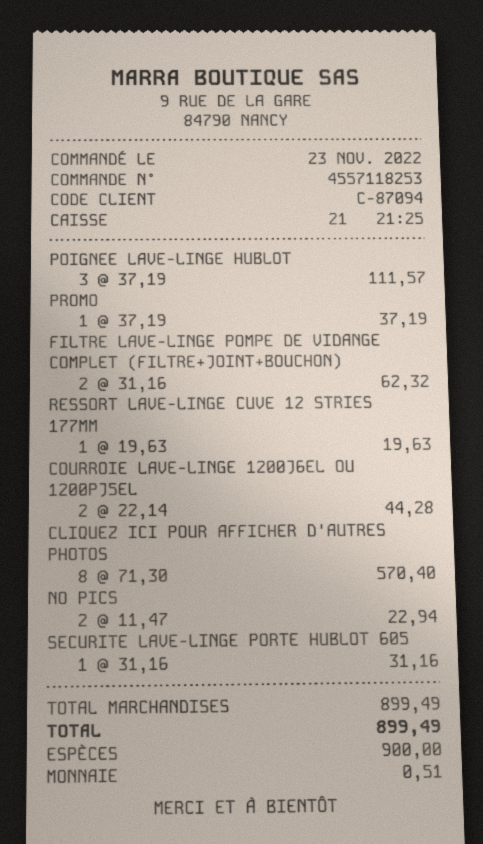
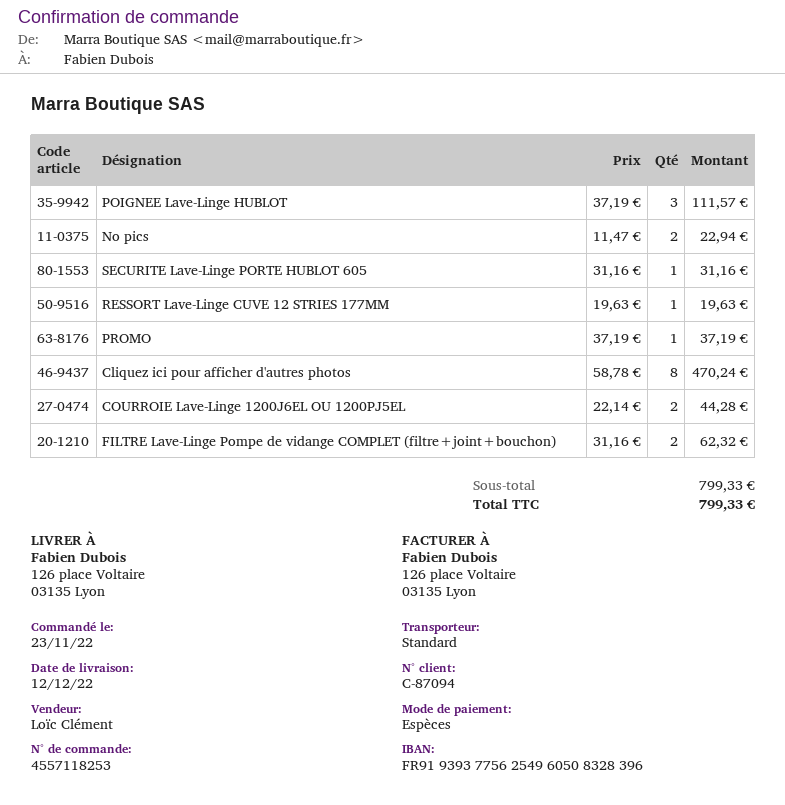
CLIQUEZ ICI POUR AFFICHER D'AUTRES PHOTOS: 8 x 71.30 = 570.40 -> 8 x 58.78 = 470.24
subtotal: 899.49 -> 799.33
total: 899.49 -> 799.33

